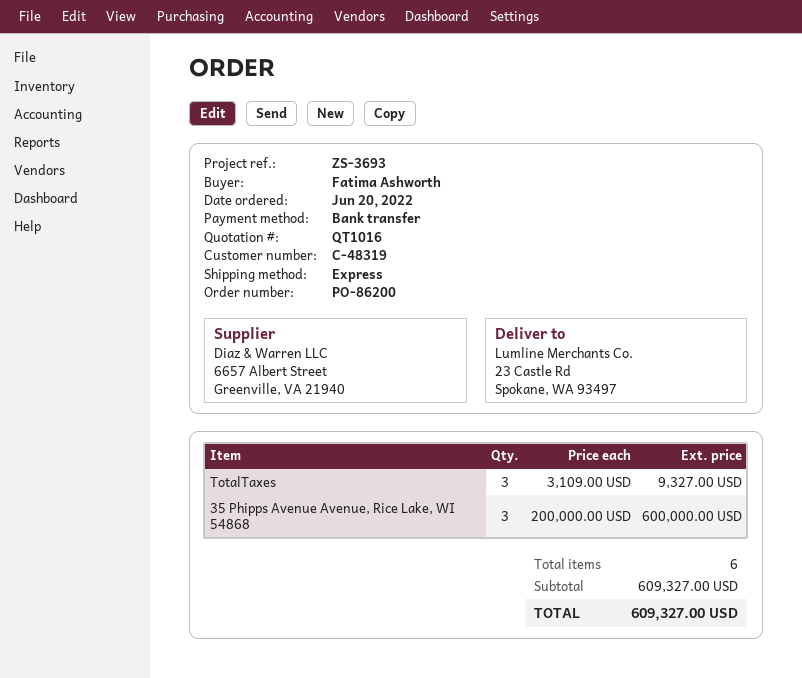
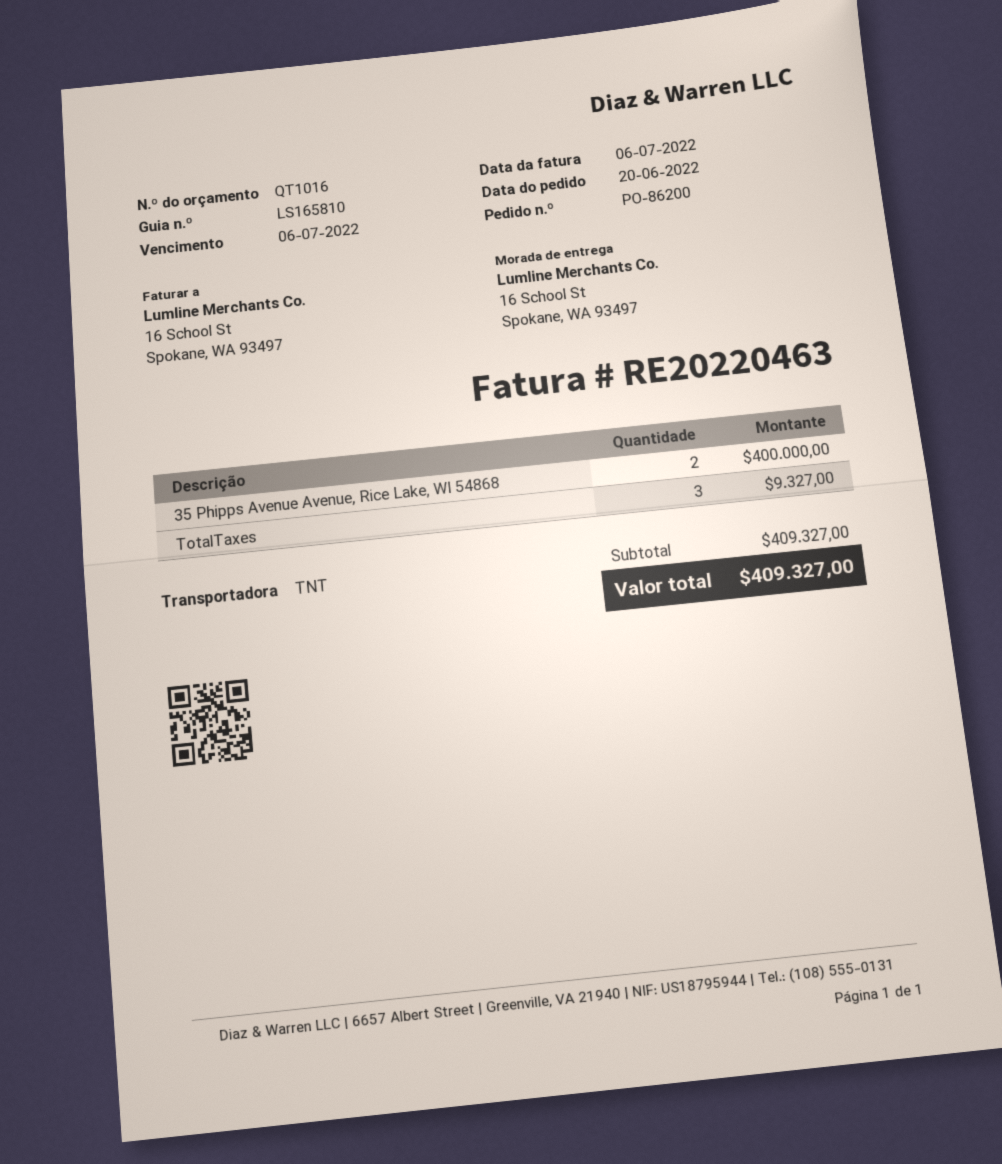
shipping method: express -> TNT
ship to: 23 Castle Rd, Spokane, WA 93497 -> 16 School St, Spokane, WA 93497
35 Phipps Avenue Avenue, Rice Lake, WI 54868: 3 for 600000.00 -> 2 for 400000.00
subtotal: 609327.00 -> 409327.00
total: 609327.00 -> 409327.00

